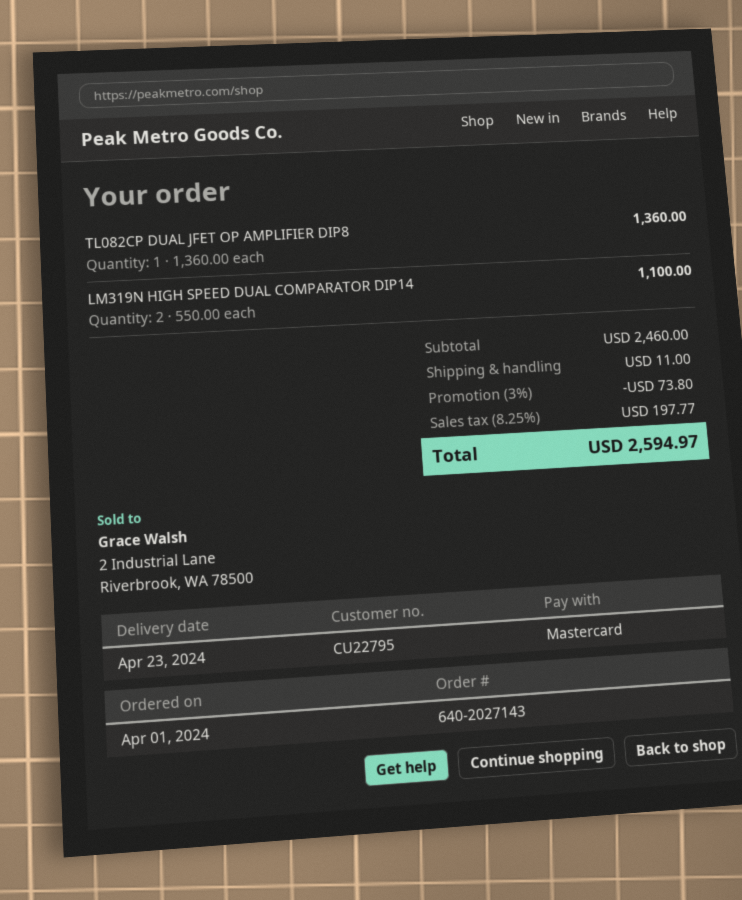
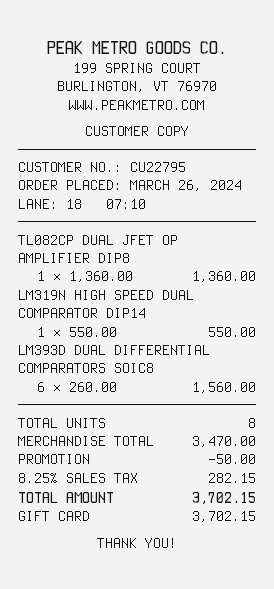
order date: 2024-04-01 -> 2024-03-26
payment method: Mastercard -> gift card
LM319N HIGH SPEED DUAL COMPARATOR DIP14: 2 x 550.00 = 1100.00 -> 1 x 550.00 = 550.00
LM393D DUAL DIFFERENTIAL COMPARATORS SOIC8: none -> 6 x 260.00 = 1560.00
subtotal: 2460.00 -> 3470.00
discount: 73.80 -> 50.00
shipping: 11.00 -> none
tax: 8.25% = 197.77 -> 8.25% = 282.15
total: 2594.97 -> 3702.15

